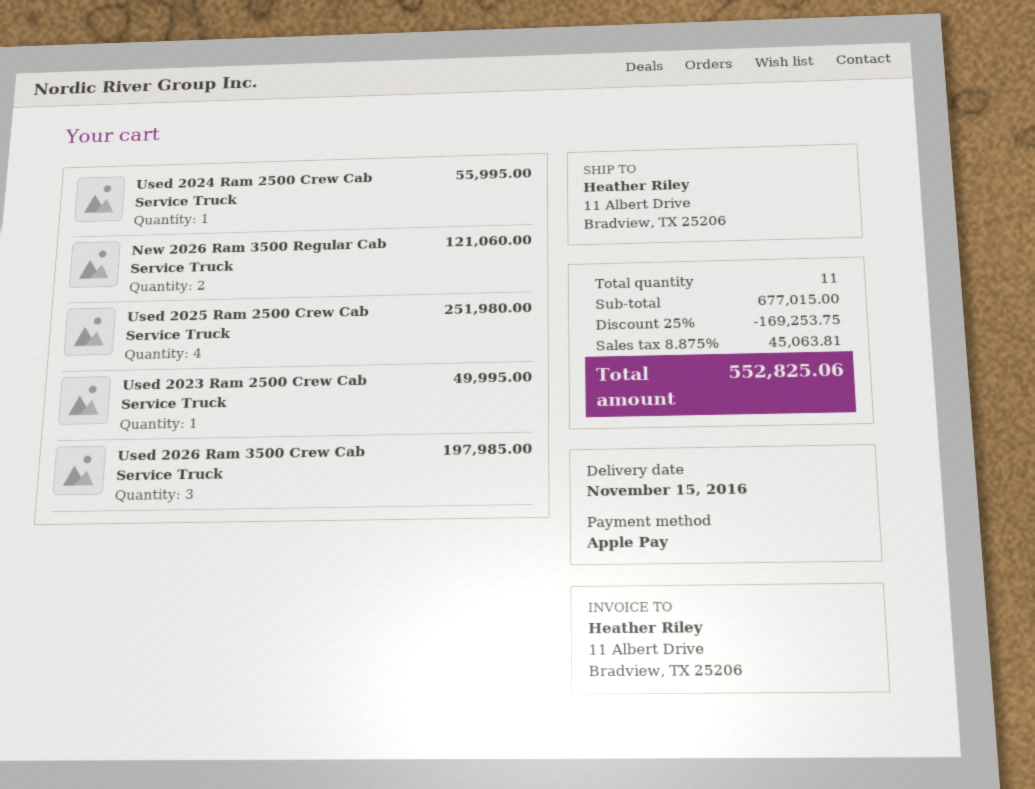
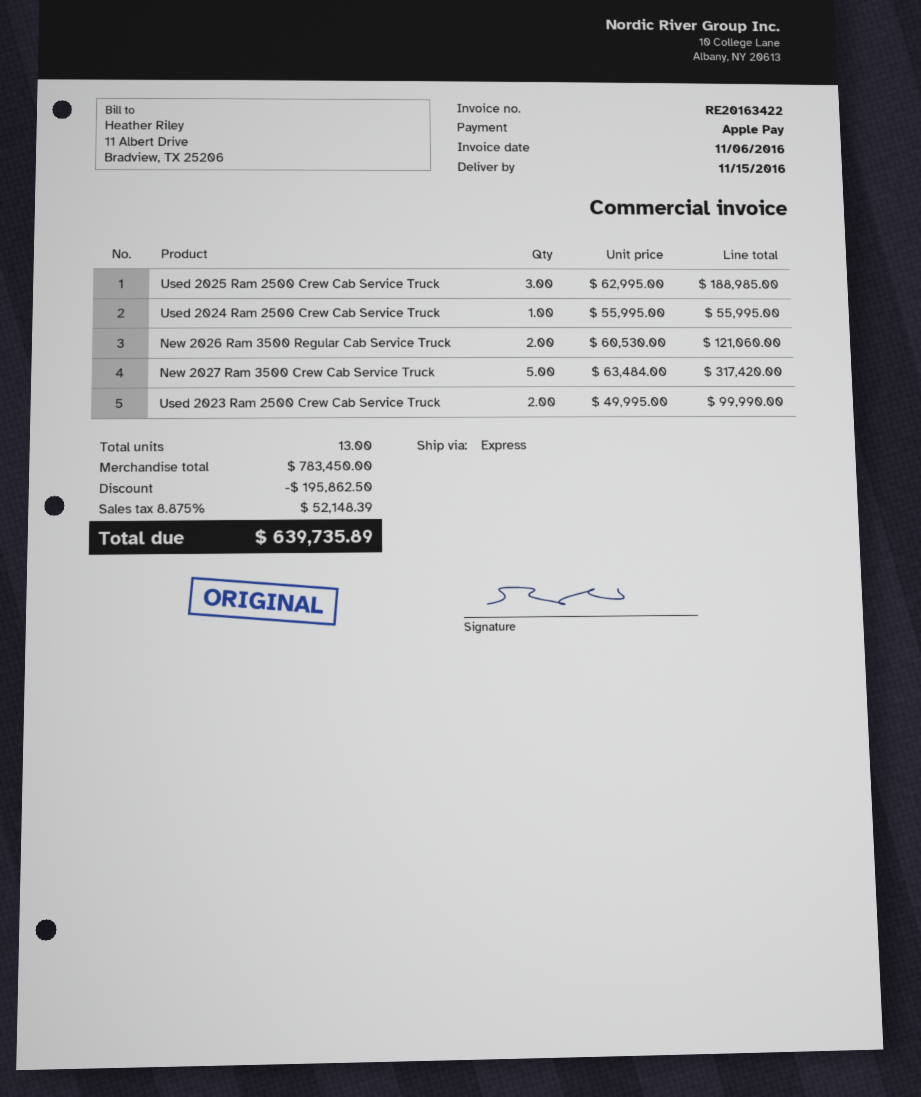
Used 2025 Ram 2500 Crew Cab Service Truck: 4 for 251980.00 -> 3 for 188985.00
Used 2023 Ram 2500 Crew Cab Service Truck: 1 for 49995.00 -> 2 for 99990.00
Used 2026 Ram 3500 Crew Cab Service Truck: 3 for 197985.00 -> none
New 2027 Ram 3500 Crew Cab Service Truck: none -> 5 for 317420.00
total quantity: 11 -> 13
subtotal: 677015.00 -> 783450.00
discount: 169253.75 -> 195862.50
tax: 8.875% = 45063.81 -> 8.875% = 52148.39
total: 552825.06 -> 639735.89

